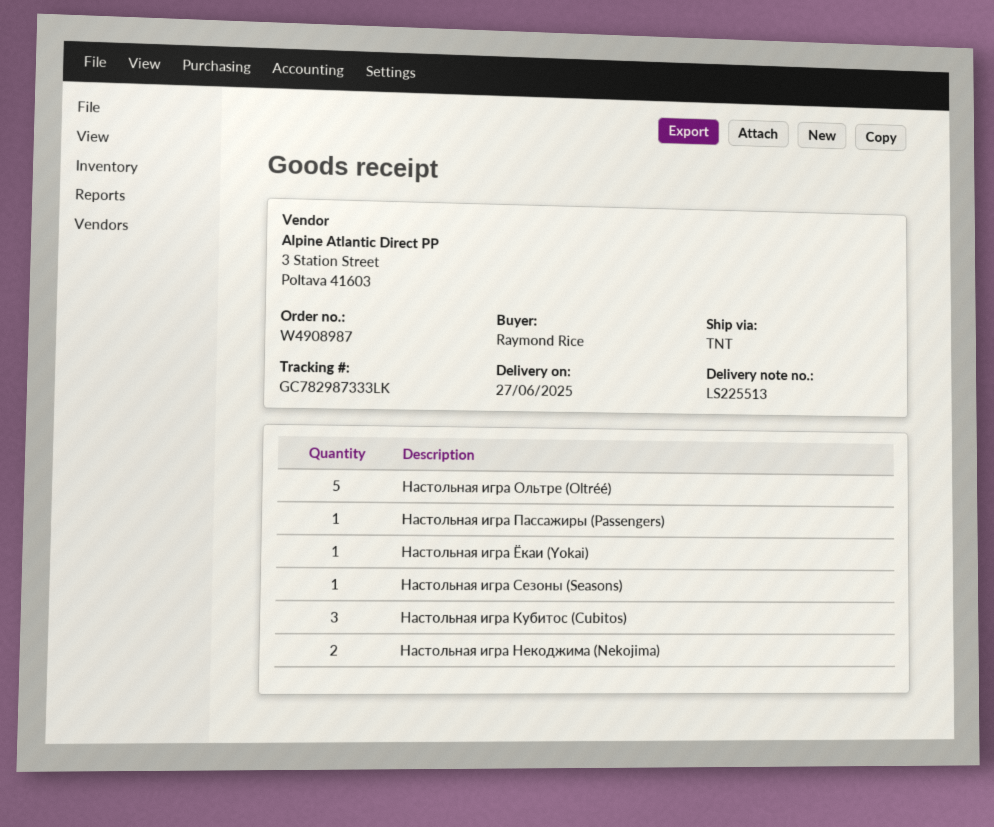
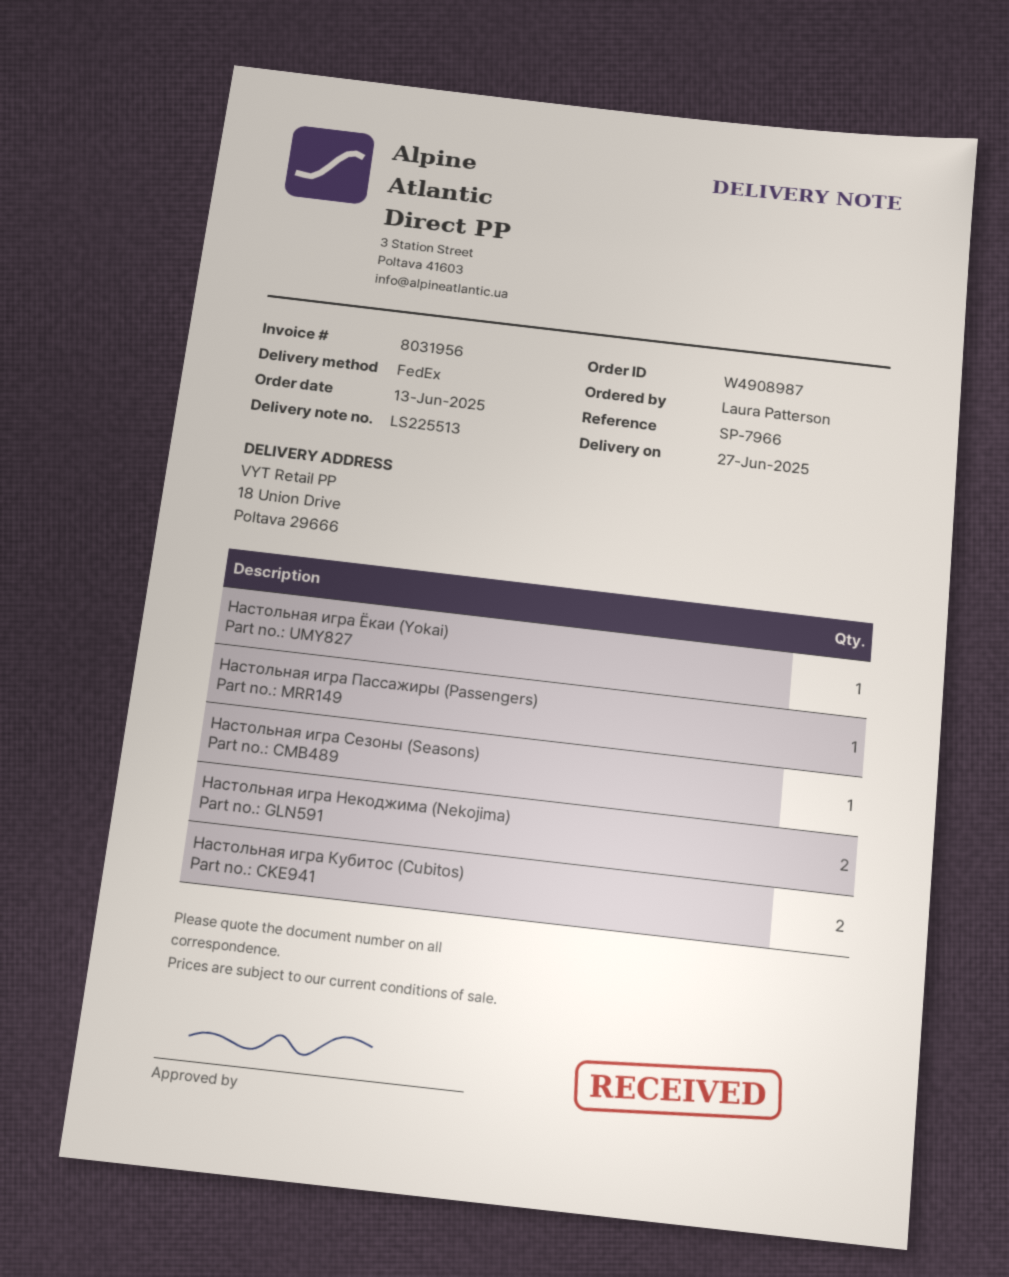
ordered by: Raymond Rice -> Laura Patterson
shipping method: TNT -> FedEx
Настольная игра Ольтре (Oltréé): 5 -> none
Настольная игра Кубитос (Cubitos): 3 -> 2

